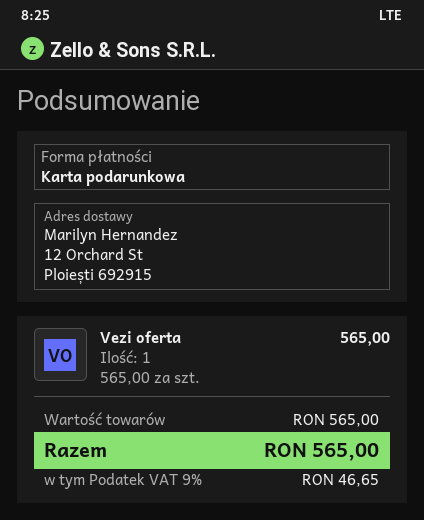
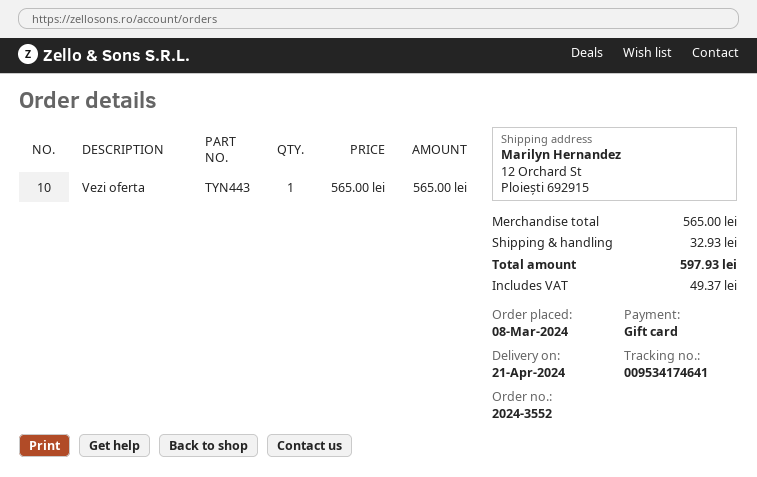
shipping: none -> 32.93
tax: 46.65 -> 49.37
total: 565.00 -> 597.93

